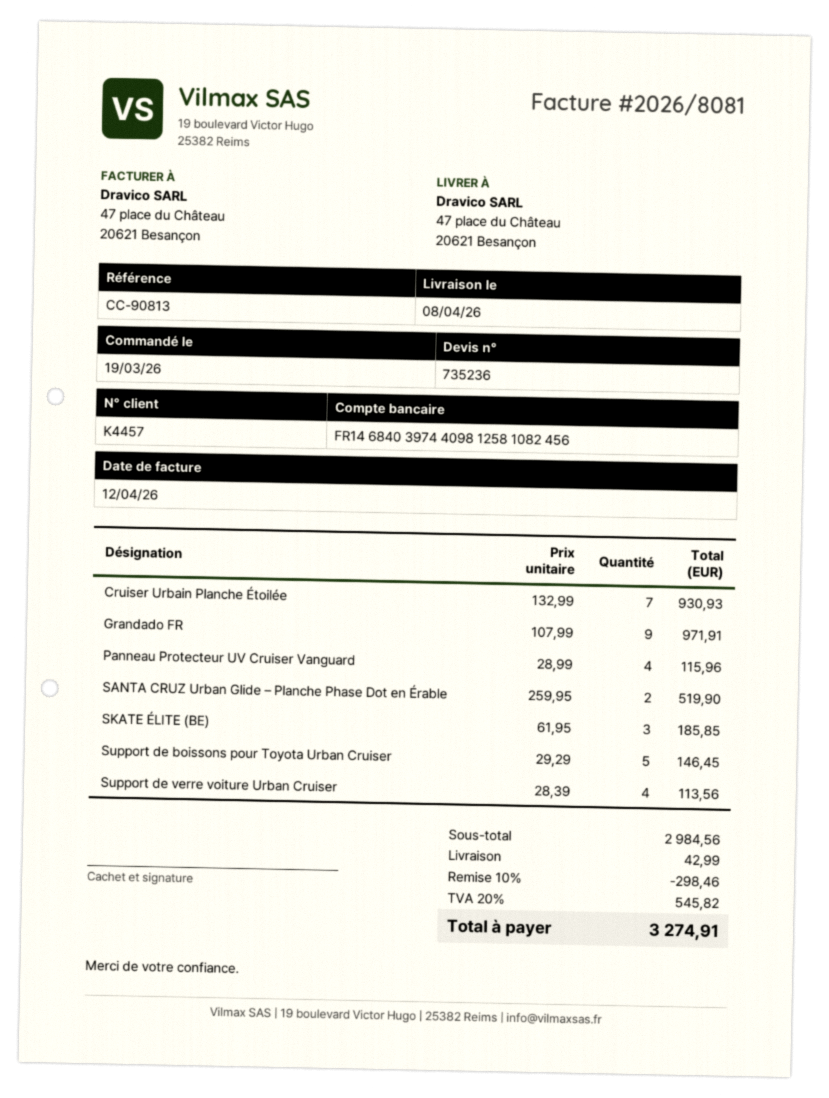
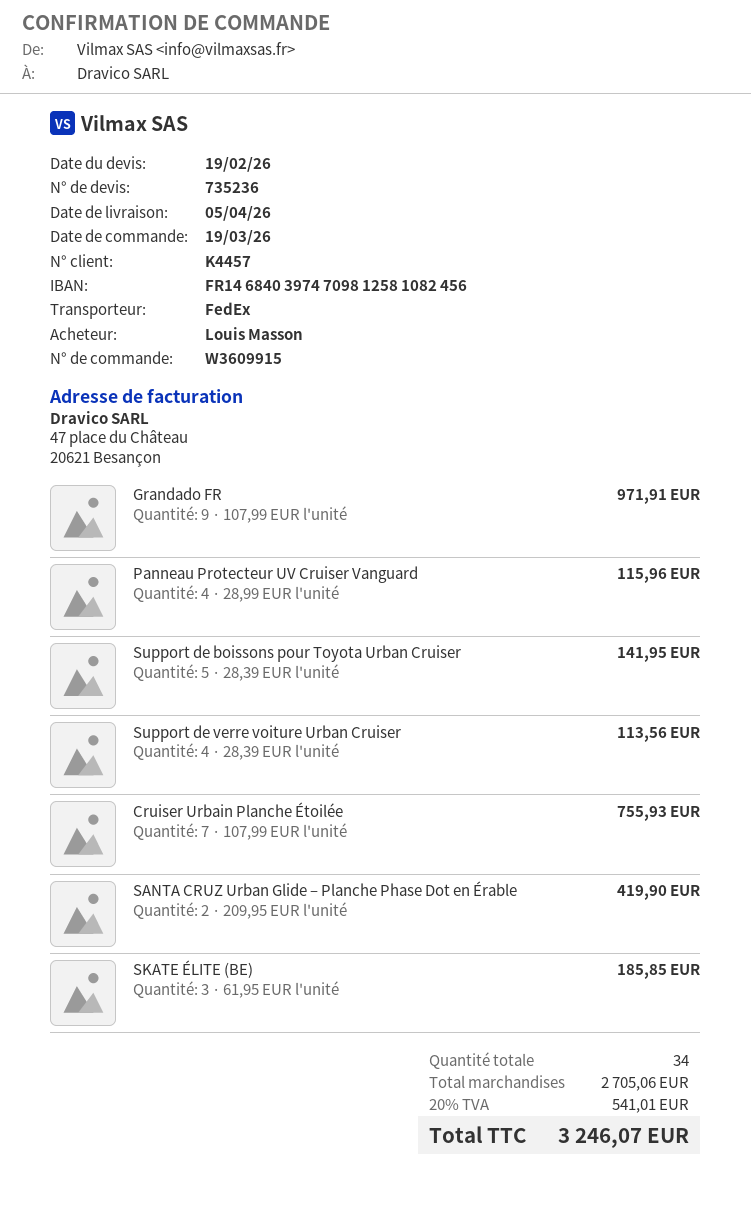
delivery date: 2026-04-08 -> 2026-04-05
bank account: FR1468403974409812581082456 -> FR1468403974709812581082456
Cruiser Urbain Planche Étoilée: 7 x 132.99 = 930.93 -> 7 x 107.99 = 755.93
SANTA CRUZ Urban Glide – Planche Phase Dot en Érable: 2 x 259.95 = 519.90 -> 2 x 209.95 = 419.90
Support de boissons pour Toyota Urban Cruiser: 5 x 29.29 = 146.45 -> 5 x 28.39 = 141.95
subtotal: 2984.56 -> 2705.06
discount: 10% = 298.46 -> none
shipping: 42.99 -> none
tax: 20% = 545.82 -> 20% = 541.01
total: 3274.91 -> 3246.07

